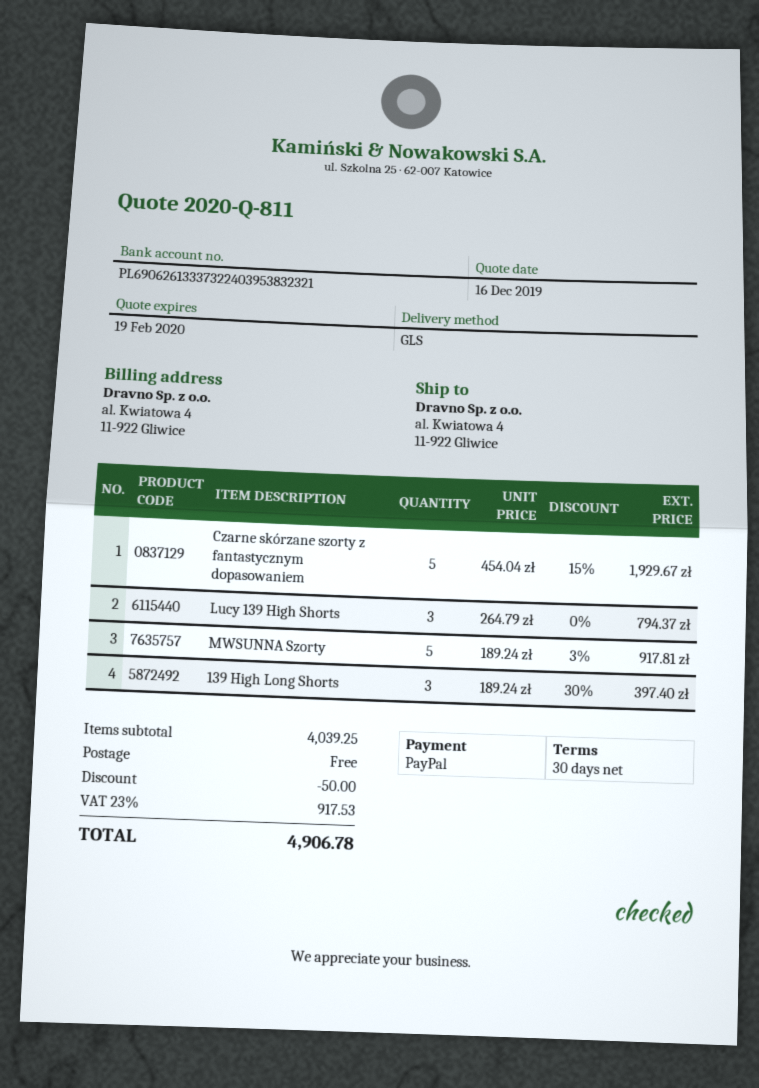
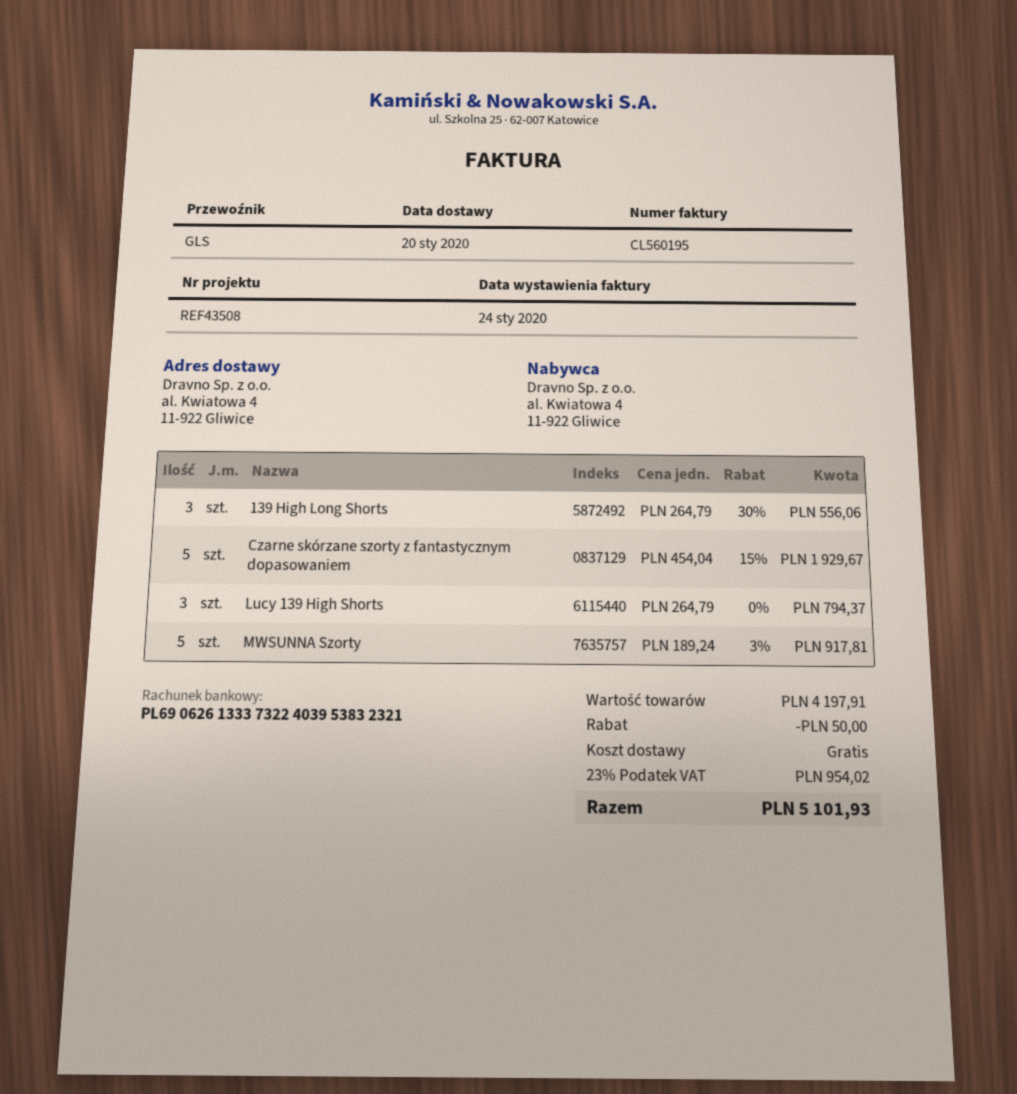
139 High Long Shorts: 3 x 189.24 - 30% = 397.40 -> 3 x 264.79 - 30% = 556.06
subtotal: 4039.25 -> 4197.91
tax: 23% = 917.53 -> 23% = 954.02
total: 4906.78 -> 5101.93

